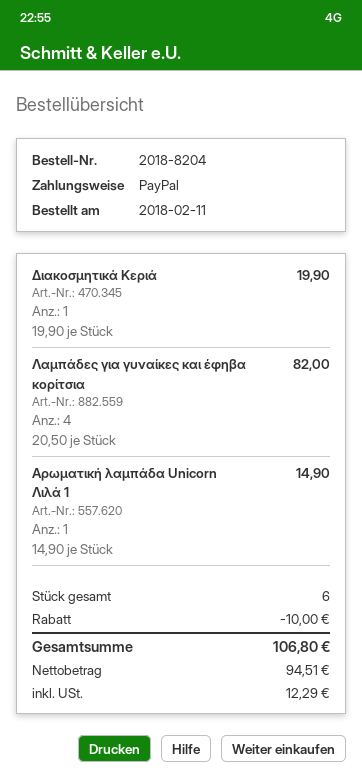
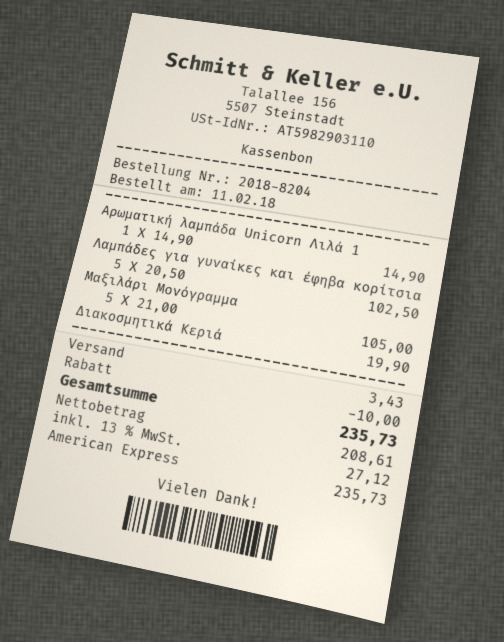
payment method: PayPal -> American Express
Λαμπάδες για γυναίκες και έφηβα κορίτσια: 4 x 20.50 = 82.00 -> 5 x 20.50 = 102.50
Μαξιλάρι Μονόγραμμα: none -> 5 x 21.00 = 105.00
shipping: none -> 3.43
net: 94.51 -> 208.61
tax: 12.29 -> 27.12
total: 106.80 -> 235.73

